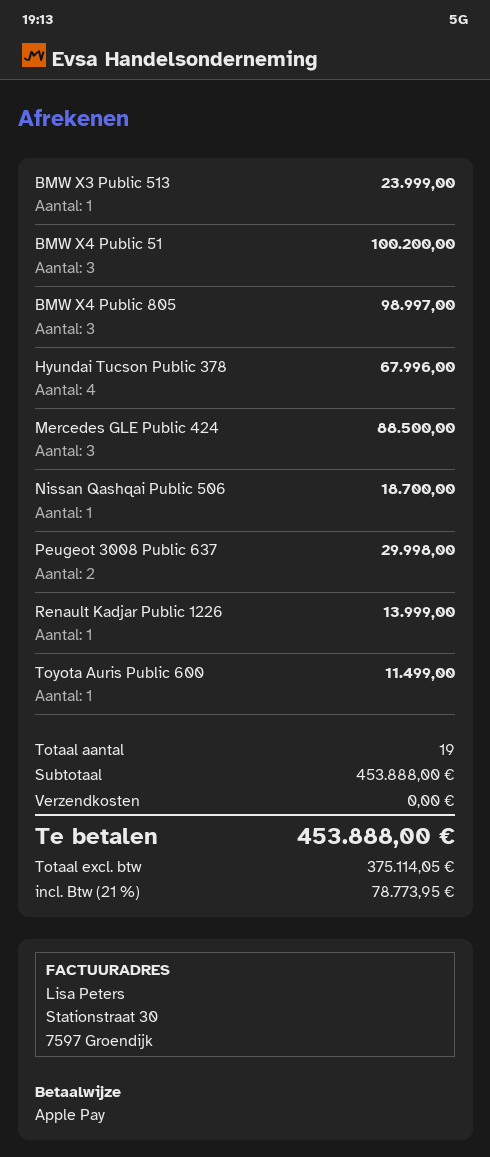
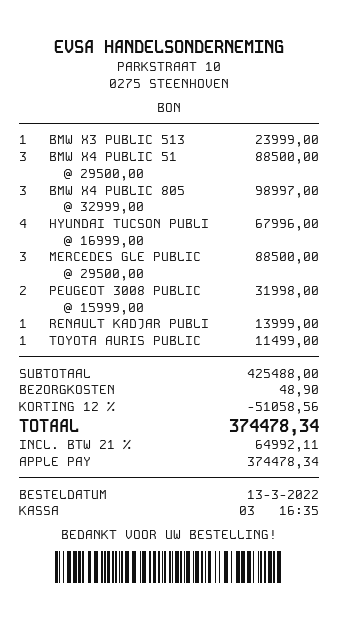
BMW X4 Public 51: 3 for 100200.00 -> 3 for 88500.00
Nissan Qashqai Public 506: 1 for 18700.00 -> none
Peugeot 3008 Public 637: 2 for 29998.00 -> 2 for 31998.00
subtotal: 453888.00 -> 425488.00
discount: none -> 12% = 51058.56
shipping: 0.00 -> 48.90
tax: 21% = 78773.95 -> 21% = 64992.11
total: 453888.00 -> 374478.34

